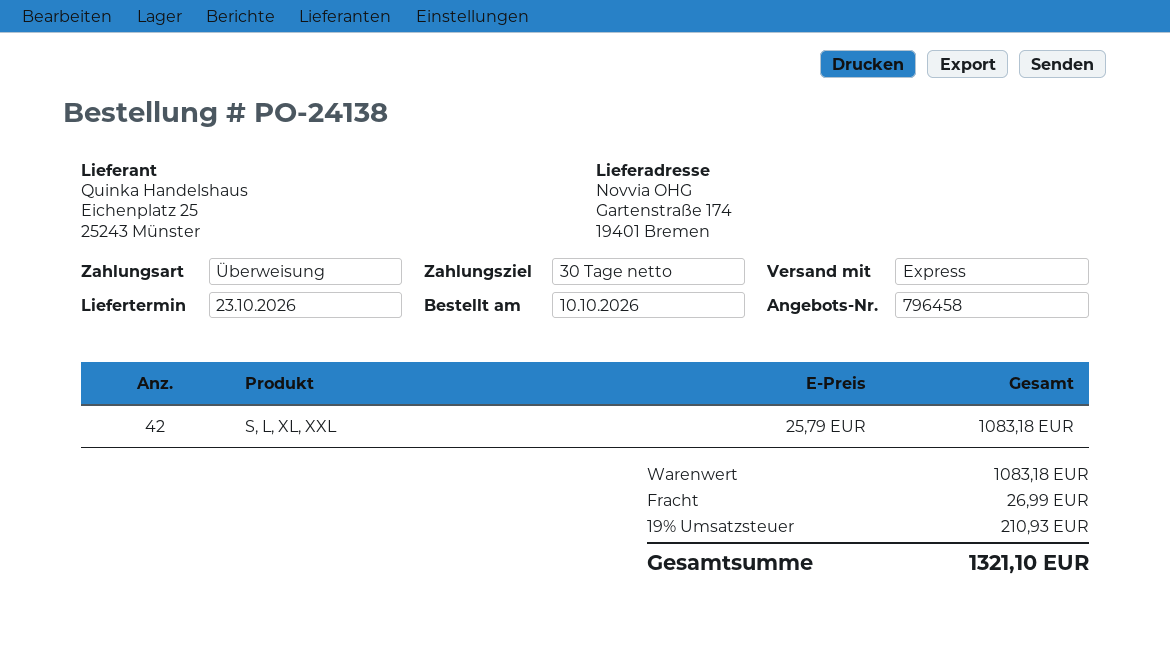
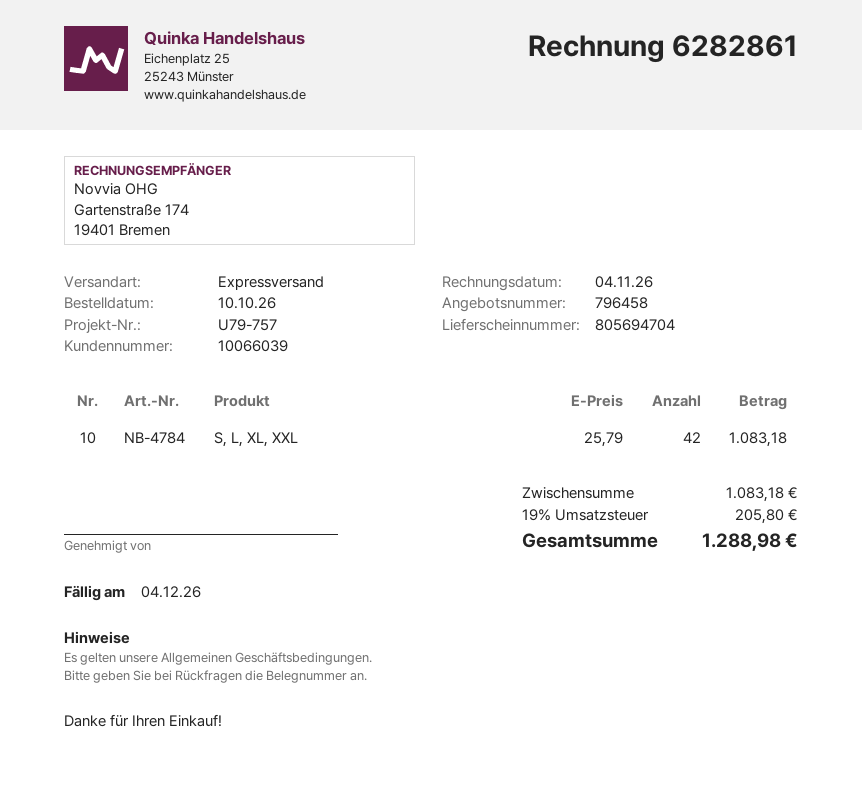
shipping: 26.99 -> none
tax: 19% = 210.93 -> 19% = 205.80
total: 1321.10 -> 1288.98

